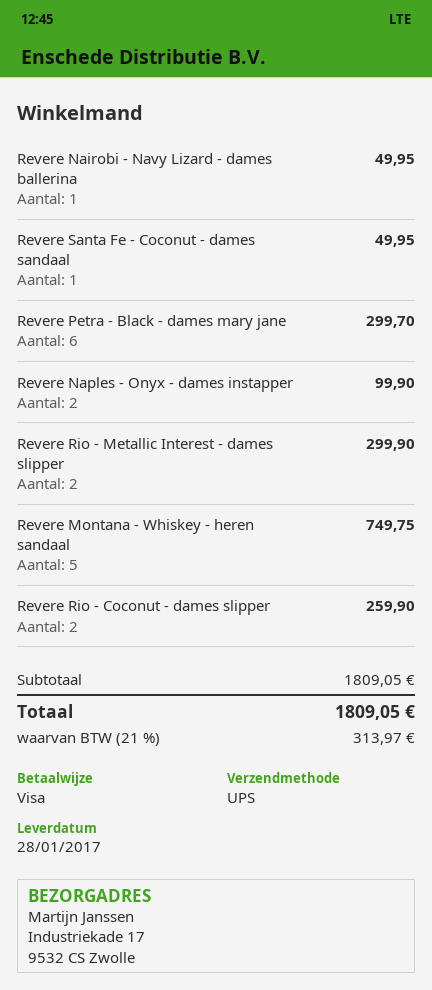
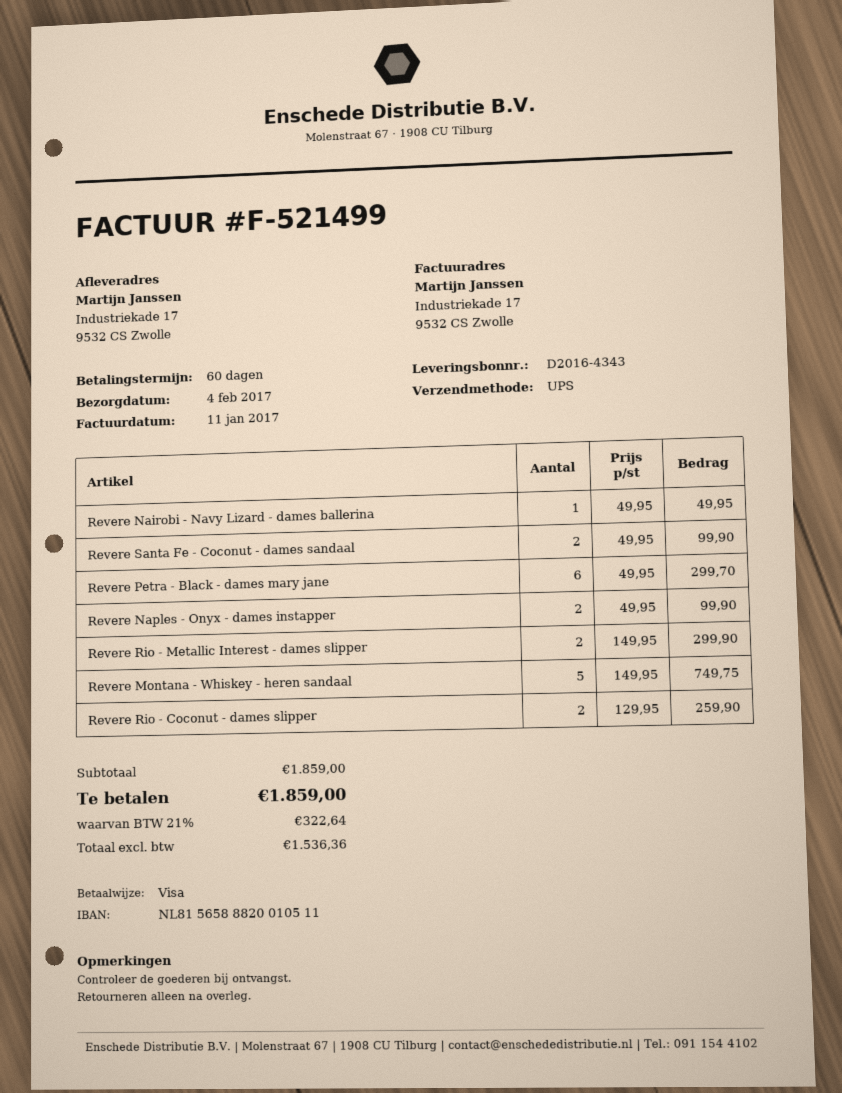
delivery date: 2017-01-28 -> 2017-02-04
Revere Santa Fe - Coconut - dames sandaal: 1 for 49.95 -> 2 for 99.90
subtotal: 1809.05 -> 1859.00
tax: 21% = 313.97 -> 21% = 322.64
total: 1809.05 -> 1859.00

